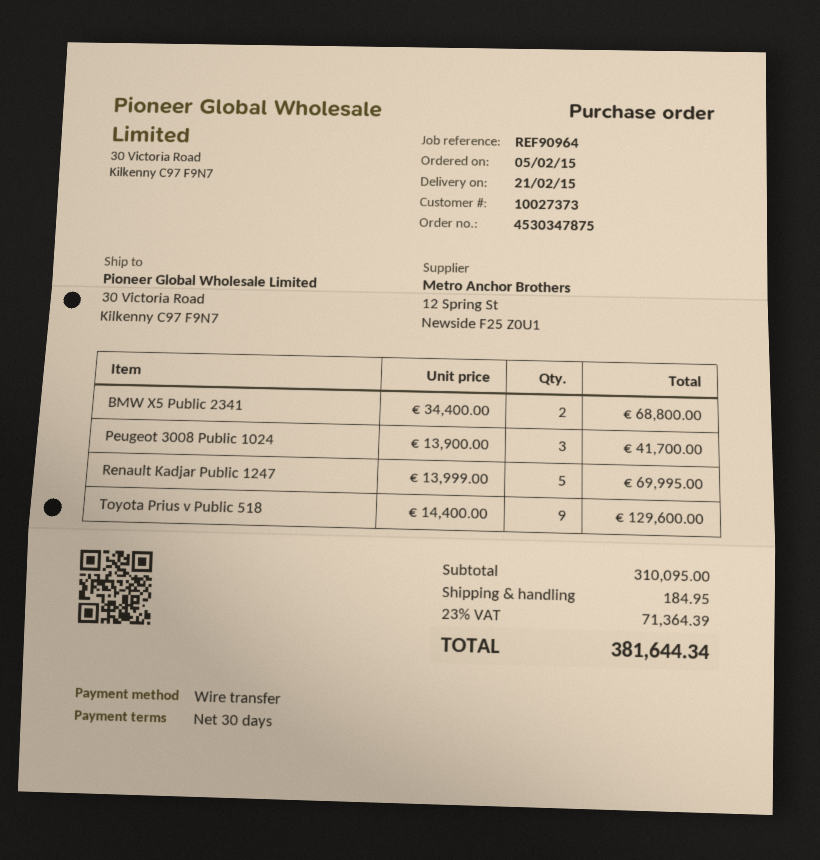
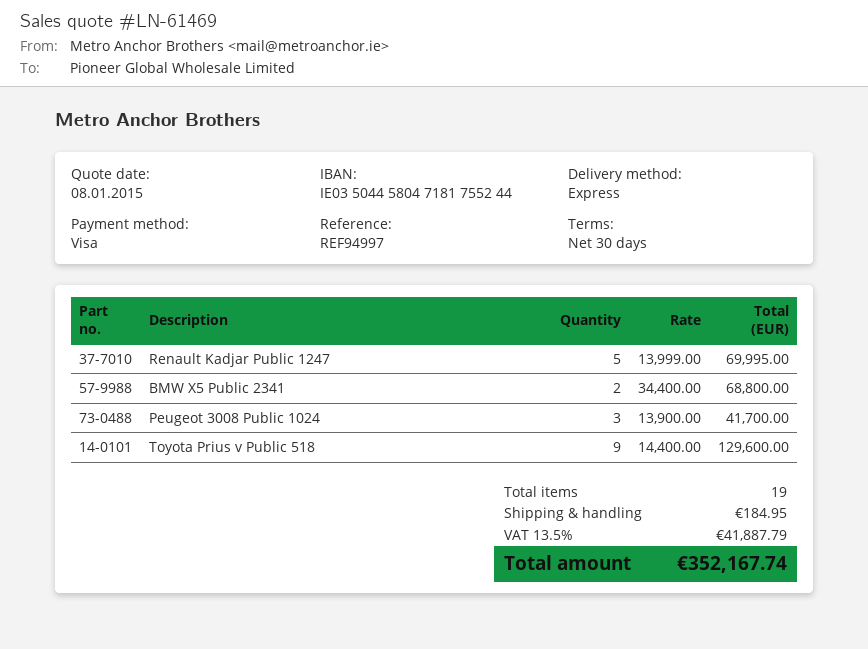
reference: REF90964 -> REF94997
payment method: bank transfer -> Visa
tax: 23% = 71364.39 -> 13.5% = 41887.79
total: 381644.34 -> 352167.74

